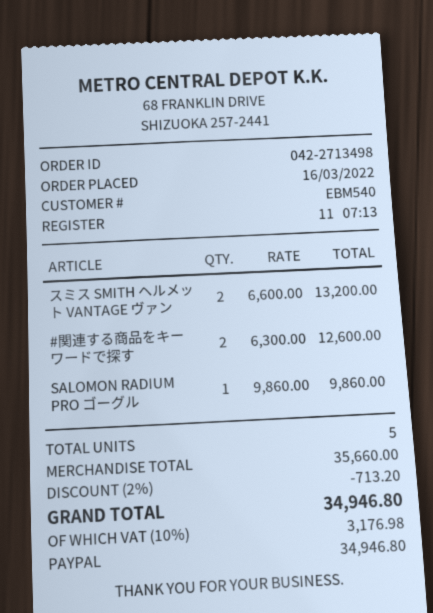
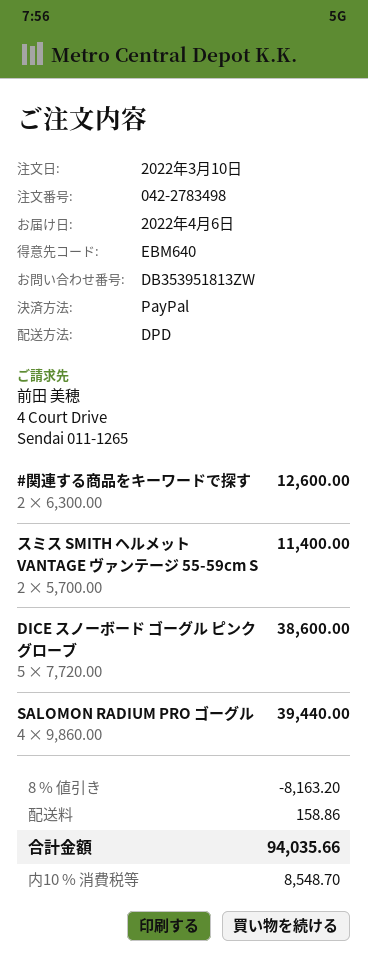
order number: 042-2713498 -> 042-2783498
order date: 2022-03-16 -> 2022-03-10
customer number: EBM540 -> EBM640
スミス SMITH ヘルメット VANTAGE ヴァン: 2 x 6600.00 = 13200.00 -> 2 x 5700.00 = 11400.00
SALOMON RADIUM PRO ゴーグル: 1 x 9860.00 = 9860.00 -> 4 x 9860.00 = 39440.00
DICE スノーボード ゴーグル ピンク グローブ: none -> 5 x 7720.00 = 38600.00
discount: 2% = 713.20 -> 8% = 8163.20
shipping: none -> 158.86
tax: 10% = 3176.98 -> 10% = 8548.70
total: 34946.80 -> 94035.66

